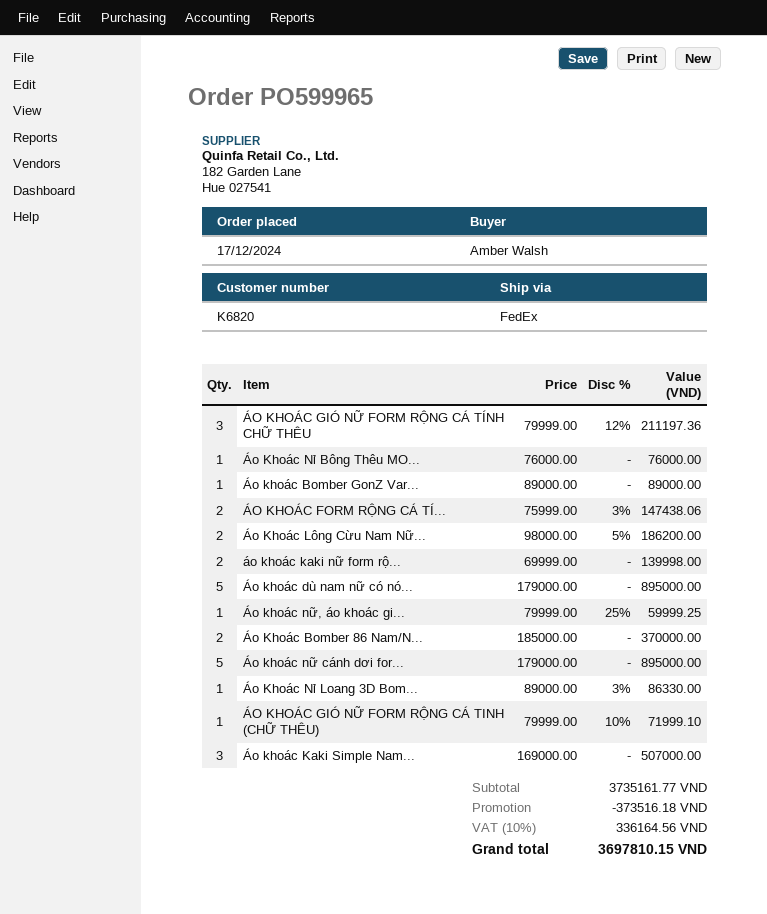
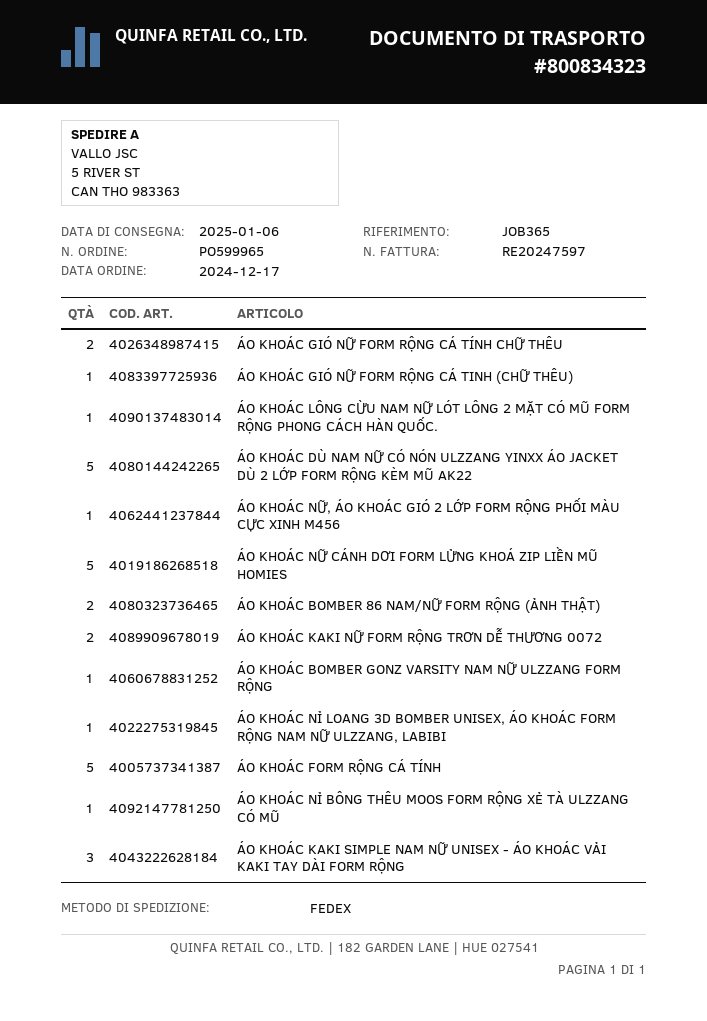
ÁO KHOÁC GIÓ NỮ FORM RỘNG CÁ TÍNH CHỮ THÊU: 3 -> 2
ÁO KHOÁC FORM RỘNG CÁ TÍ...: 2 -> 5
Áo Khoác Lông Cừu Nam Nữ...: 2 -> 1

